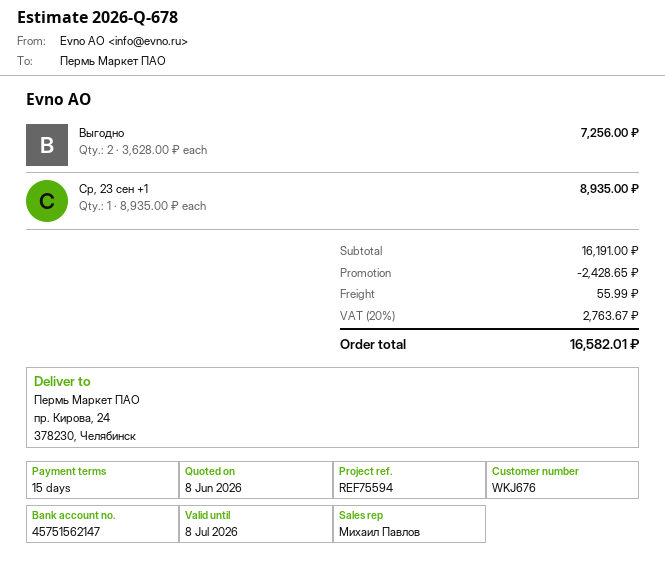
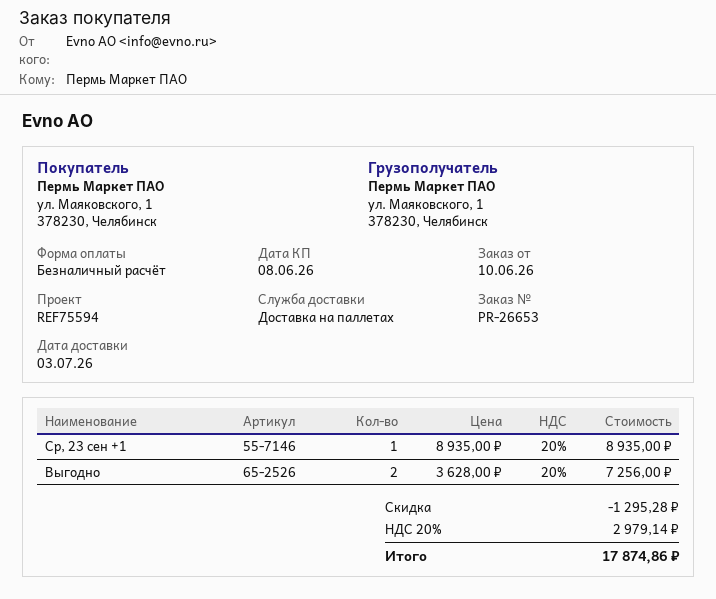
ship to: пр. Кирова, 24, 378230, Челябинск -> ул. Маяковского, 1, 378230, Челябинск
discount: 2428.65 -> 1295.28
shipping: 55.99 -> none
tax: 20% = 2763.67 -> 20% = 2979.14
total: 16582.01 -> 17874.86

